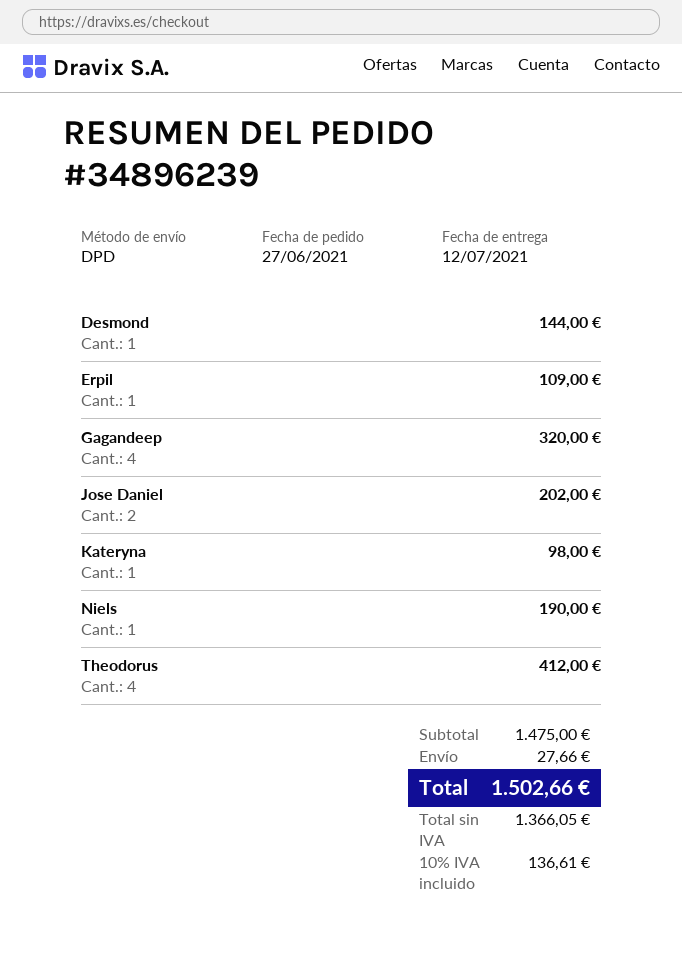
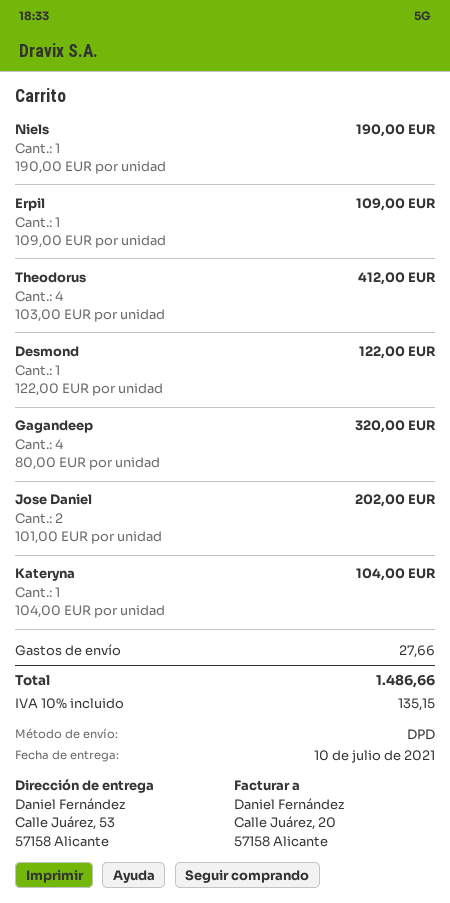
delivery date: 2021-07-12 -> 2021-07-10
Desmond: 1 for 144.00 -> 1 for 122.00
Kateryna: 1 for 98.00 -> 1 for 104.00
tax: 10% = 136.61 -> 10% = 135.15
total: 1502.66 -> 1486.66

